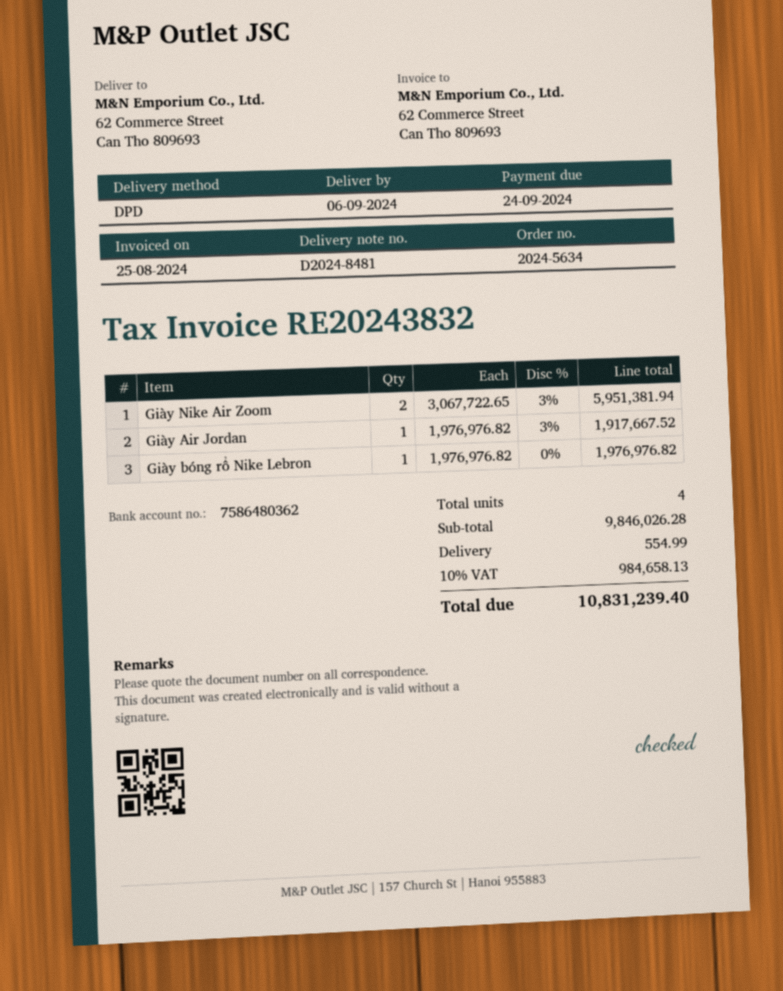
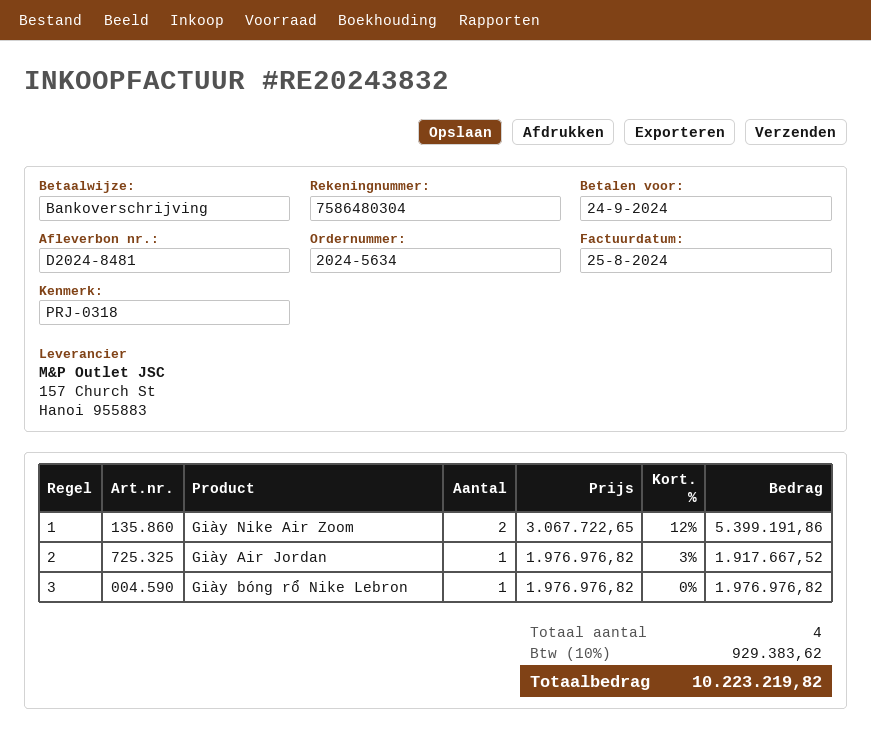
bank account: 7586480362 -> 7586480304
Giày Nike Air Zoom: 2 x 3067722.65 - 3% = 5951381.94 -> 2 x 3067722.65 - 12% = 5399191.86
shipping: 554.99 -> none
tax: 10% = 984658.13 -> 10% = 929383.62
total: 10831239.40 -> 10223219.82

